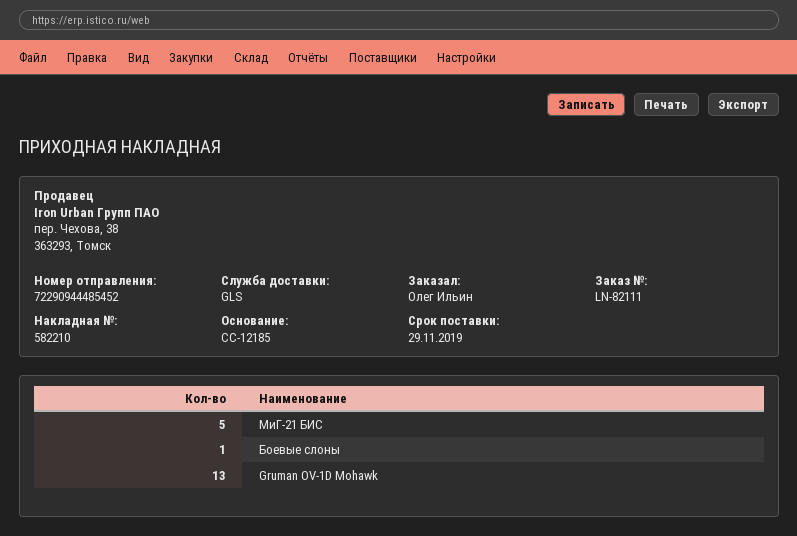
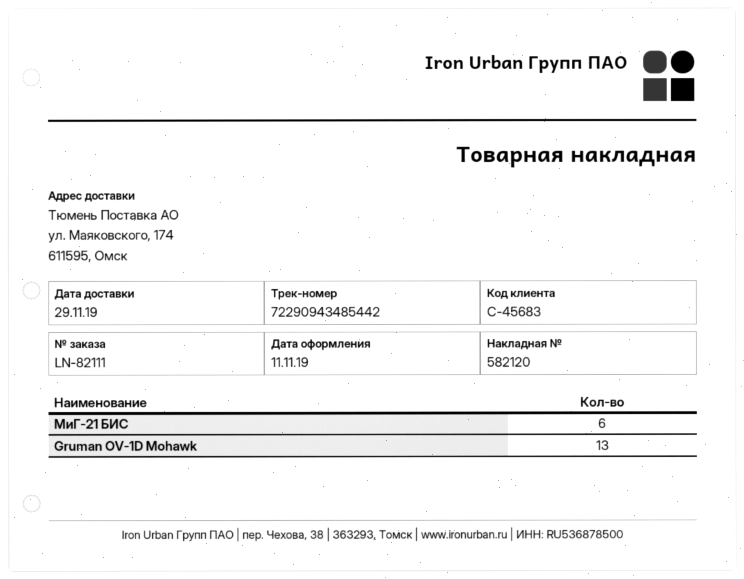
delivery note number: 582210 -> 582120
tracking number: 72290944485452 -> 72290943485442
МиГ-21 БИС: 5 -> 6
Боевые слоны: 1 -> none

